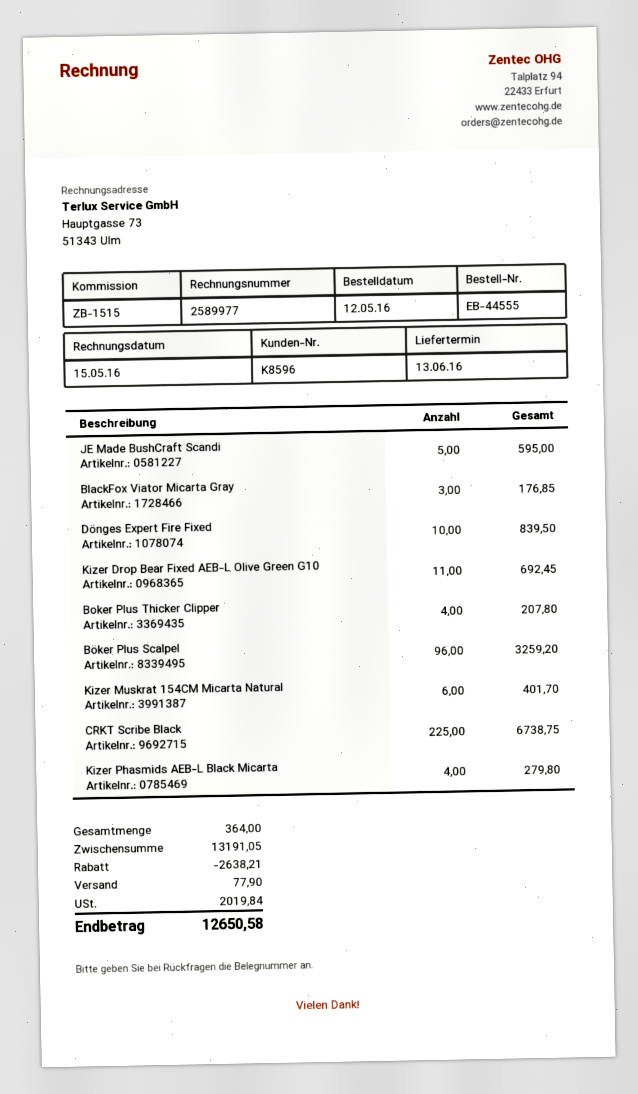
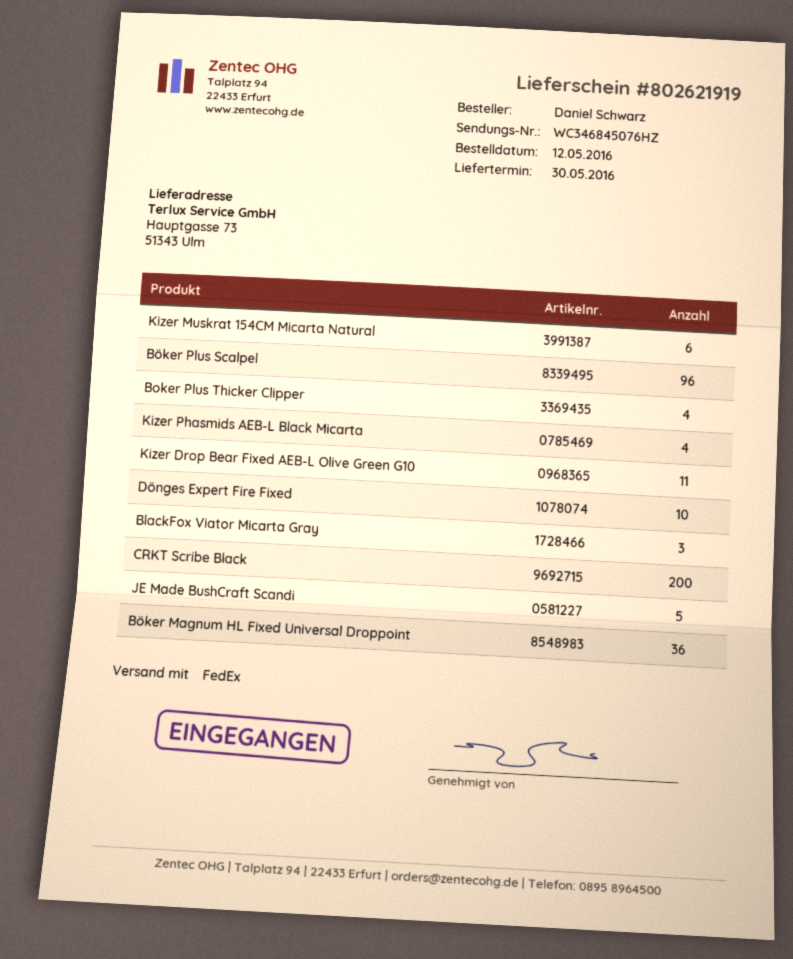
delivery date: 2016-06-13 -> 2016-05-30
CRKT Scribe Black: 225 -> 200
Böker Magnum HL Fixed Universal Droppoint: none -> 36

